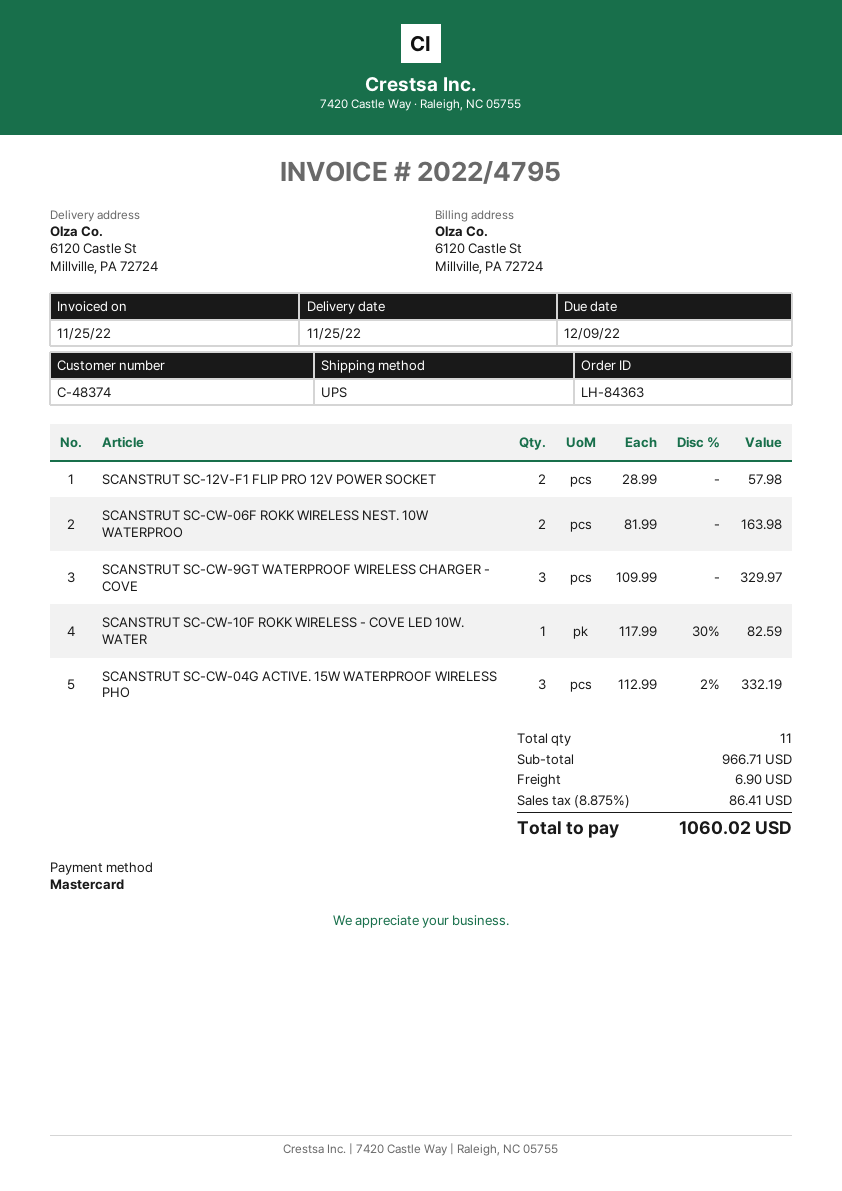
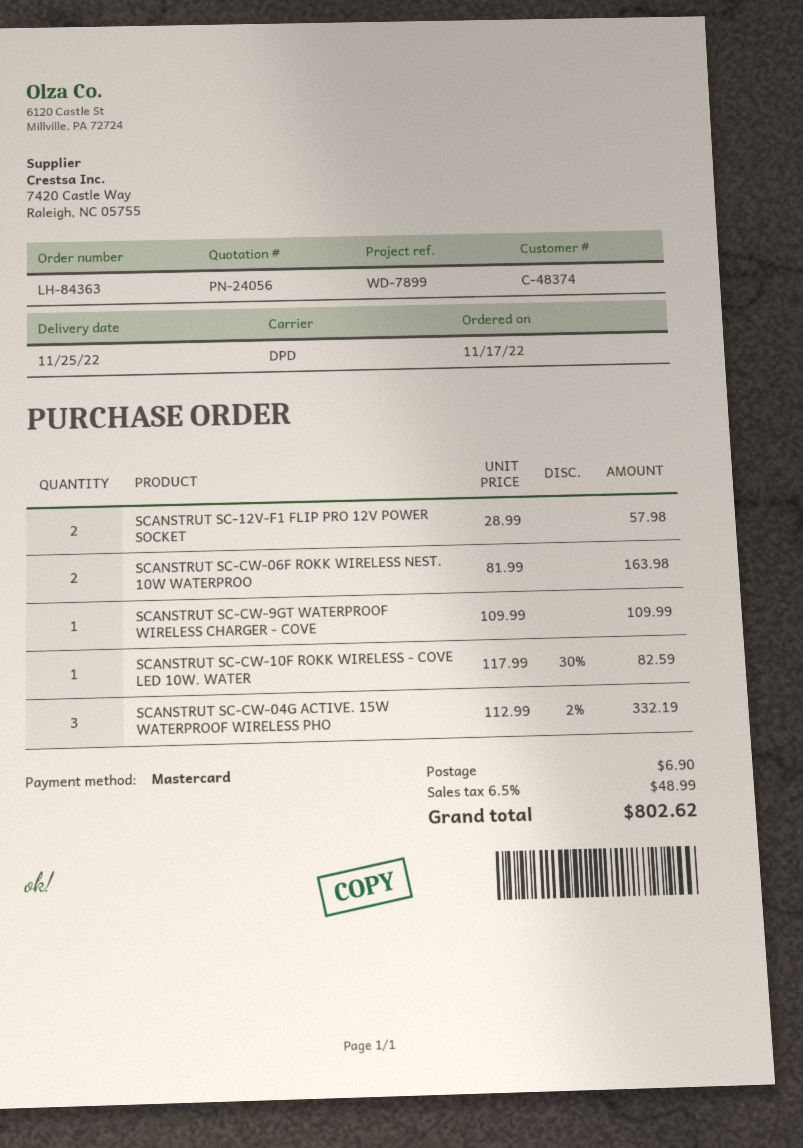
shipping method: UPS -> DPD
SCANSTRUT SC-CW-9GT WATERPROOF WIRELESS CHARGER - COVE: 3 x 109.99 = 329.97 -> 1 x 109.99 = 109.99
tax: 8.875% = 86.41 -> 6.5% = 48.99
total: 1060.02 -> 802.62

